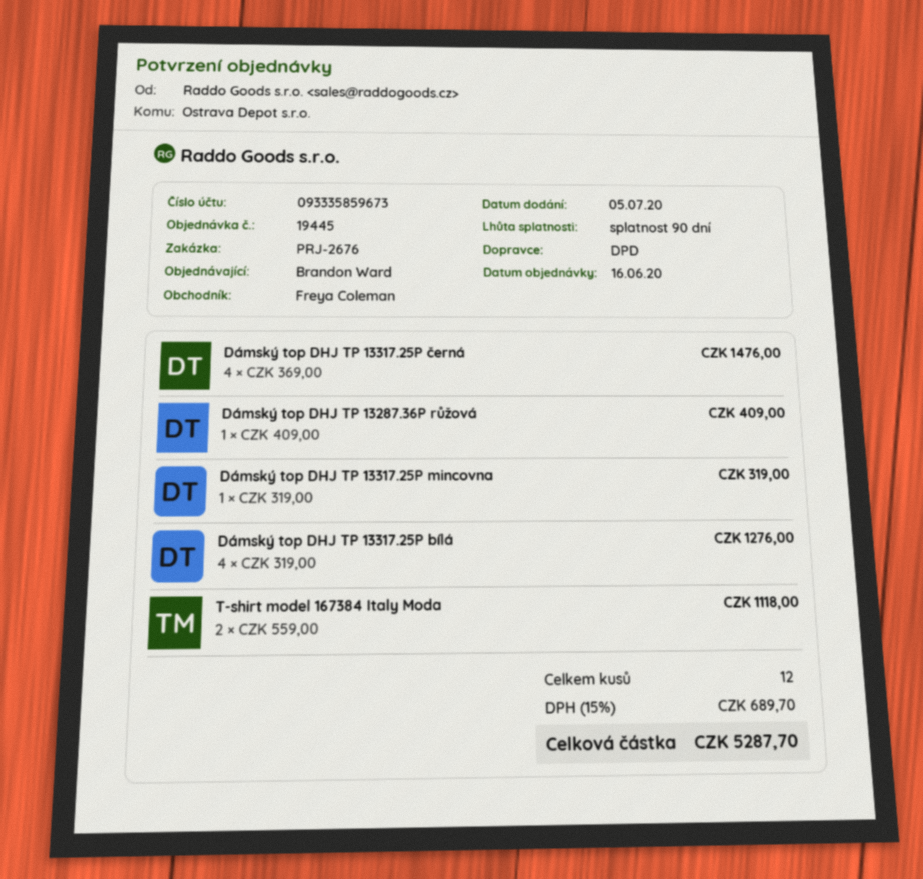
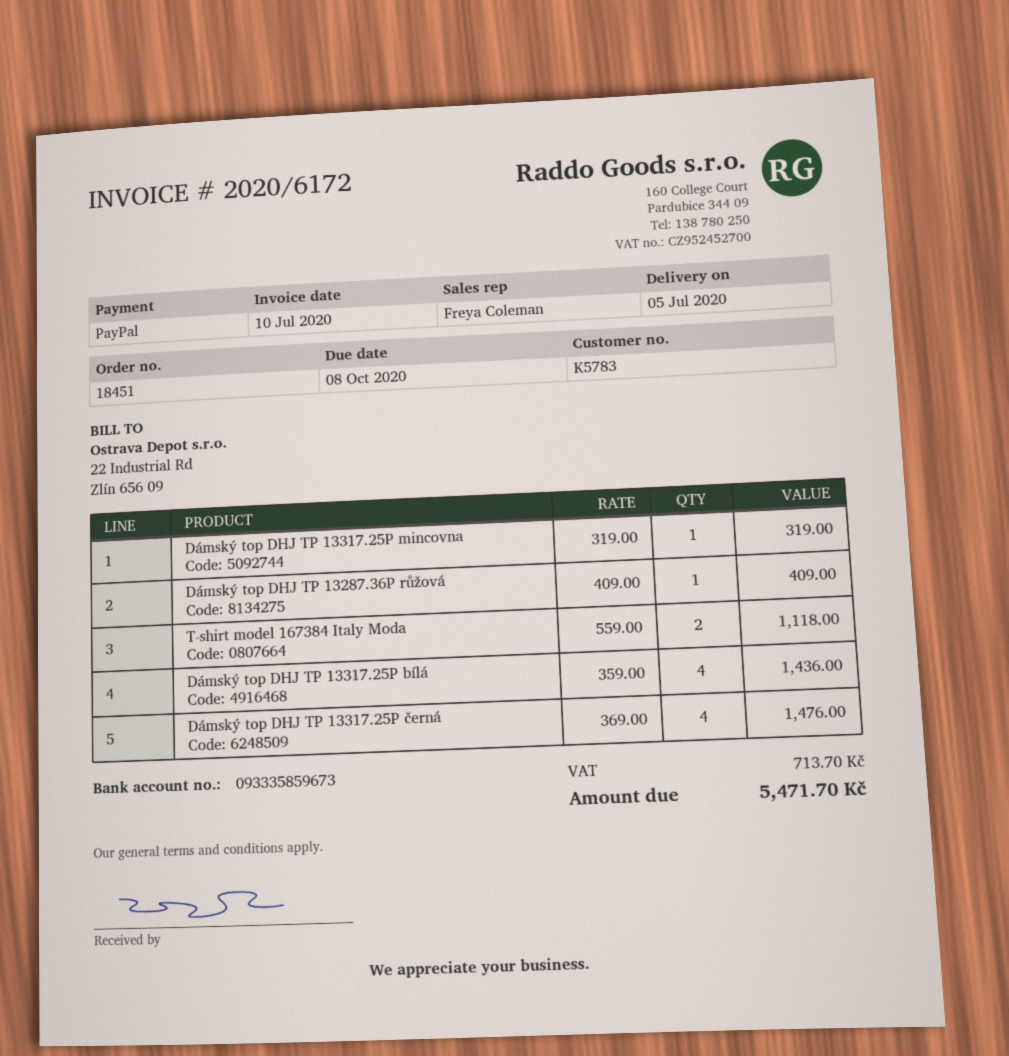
order number: 19445 -> 18451
Dámský top DHJ TP 13317.25P bílá: 4 x 319.00 = 1276.00 -> 4 x 359.00 = 1436.00
tax: 689.70 -> 713.70
total: 5287.70 -> 5471.70

